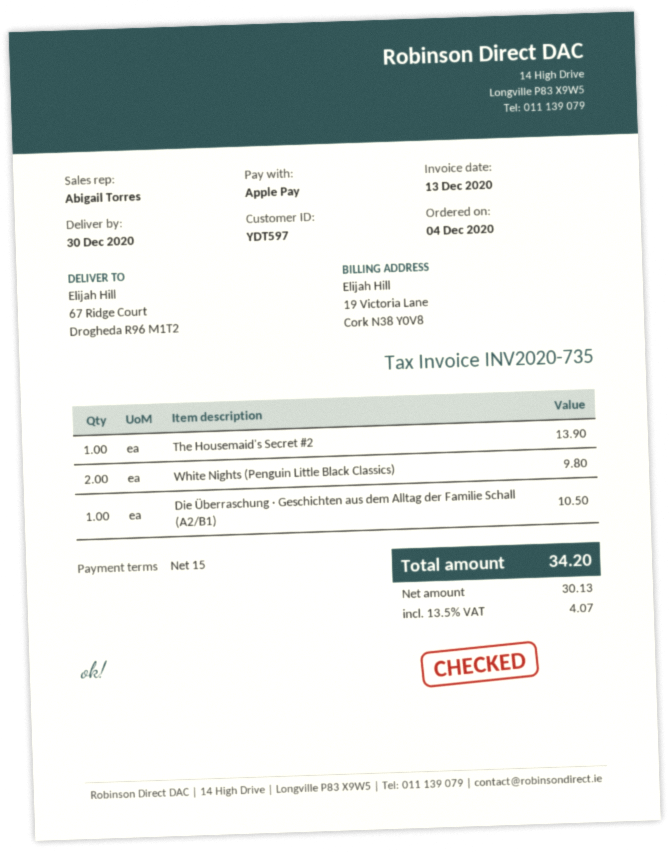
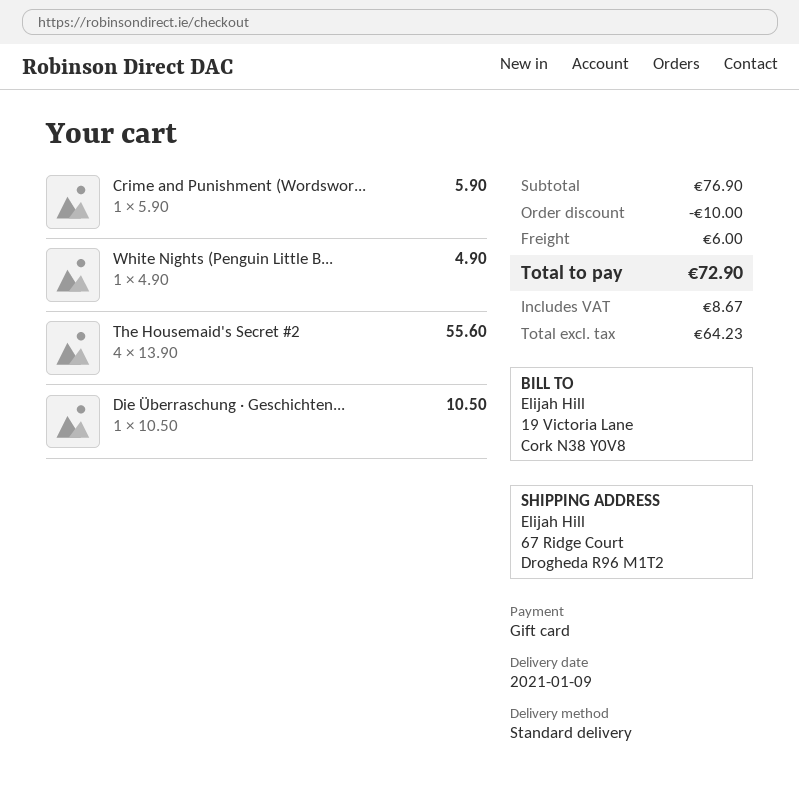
delivery date: 2020-12-30 -> 2021-01-09
payment method: Apple Pay -> gift card
The Housemaid's Secret #2: 1 for 13.90 -> 4 for 55.60
White Nights (Penguin Little Black Classics): 2 for 9.80 -> 1 for 4.90
Crime and Punishment (Wordswor...: none -> 1 for 5.90
discount: none -> 10.00
shipping: none -> 6.00
net: 30.13 -> 64.23
tax: 4.07 -> 8.67
total: 34.20 -> 72.90

